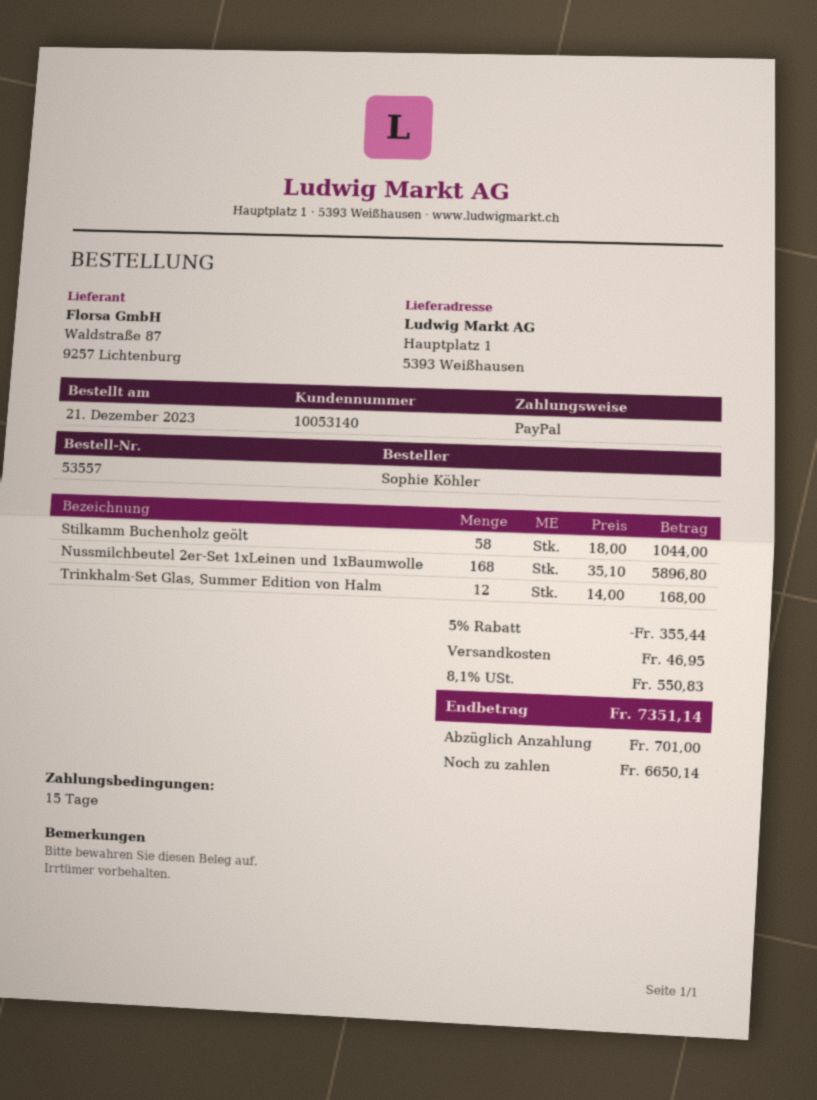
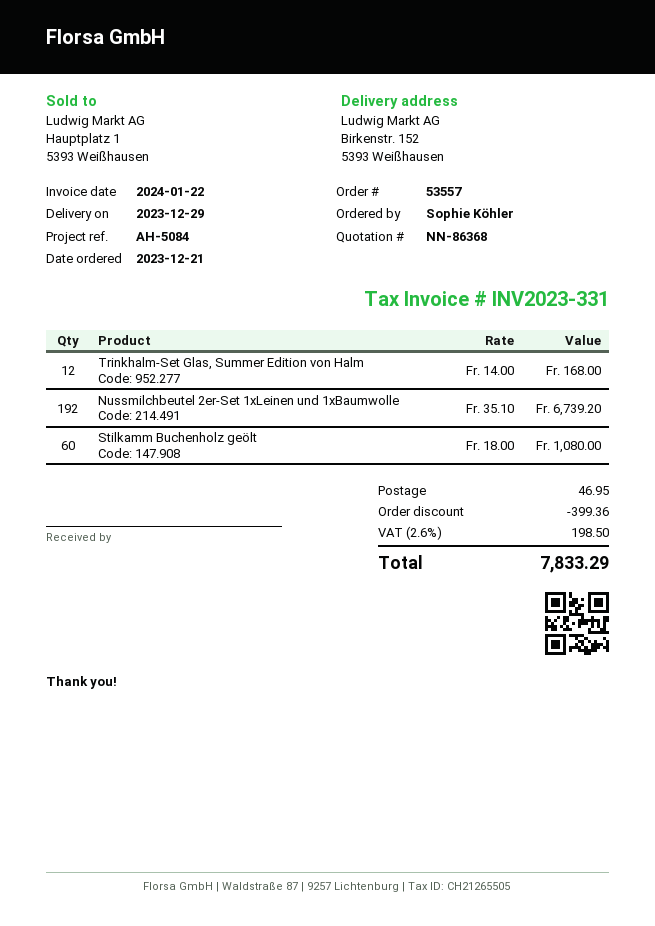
ship to: Hauptplatz 1, 5393 Weißhausen -> Birkenstr. 152, 5393 Weißhausen
Stilkamm Buchenholz geölt: 58 x 18.00 = 1044.00 -> 60 x 18.00 = 1080.00
Nussmilchbeutel 2er-Set 1xLeinen und 1xBaumwolle: 168 x 35.10 = 5896.80 -> 192 x 35.10 = 6739.20
discount: 355.44 -> 399.36
tax: 8.1% = 550.83 -> 2.6% = 198.50
total: 7351.14 -> 7833.29

